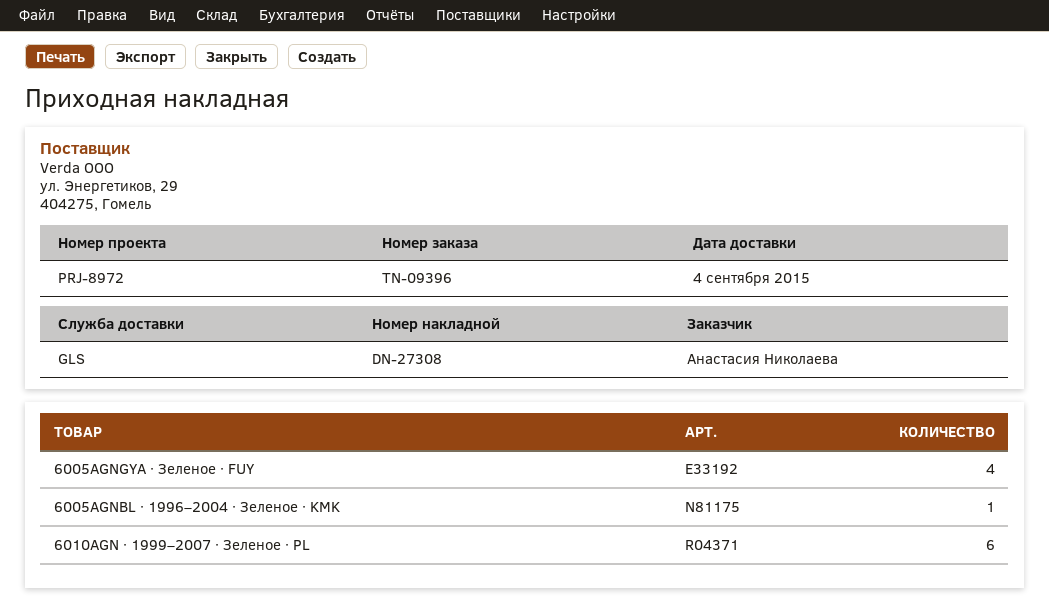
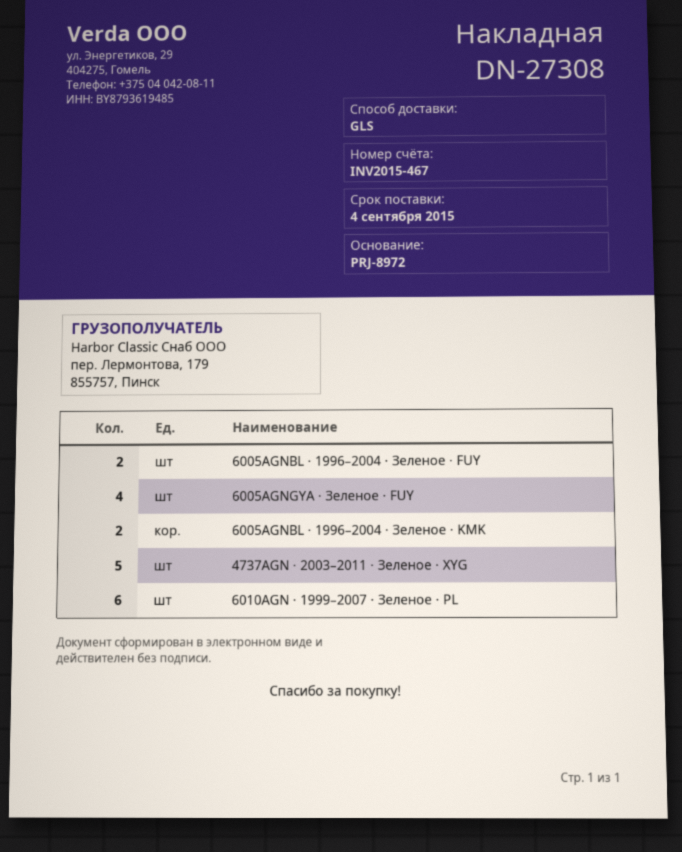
6005AGNBL · 1996–2004 · Зеленое · KMK: 1 -> 2
6005AGNBL · 1996–2004 · Зеленое · FUY: none -> 2
4737AGN · 2003–2011 · Зеленое · XYG: none -> 5

